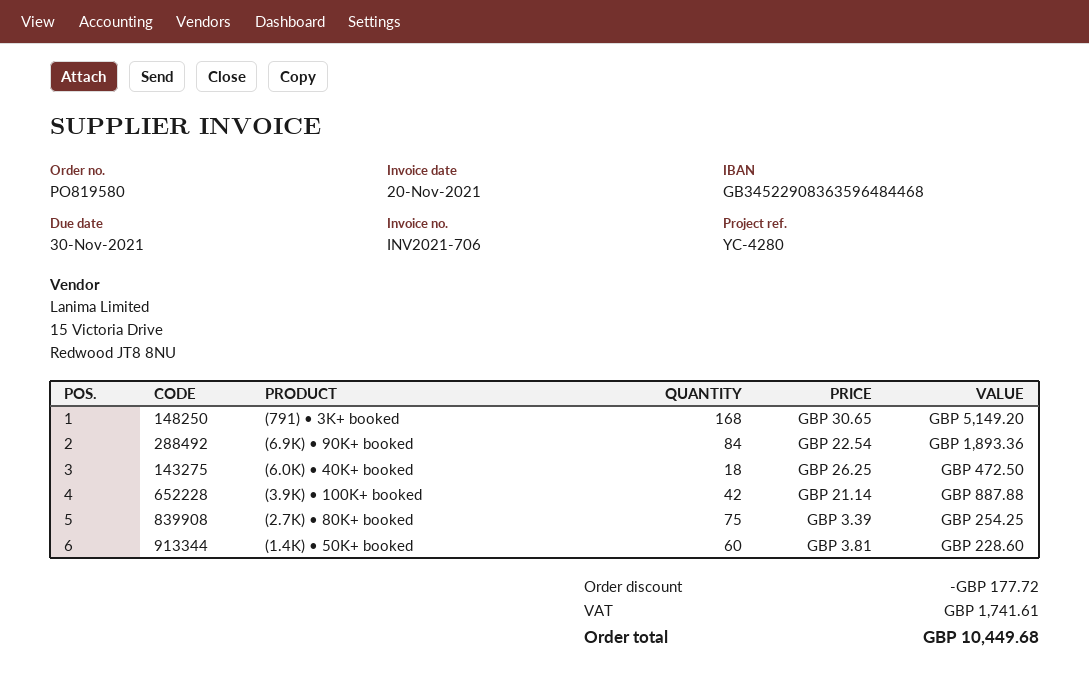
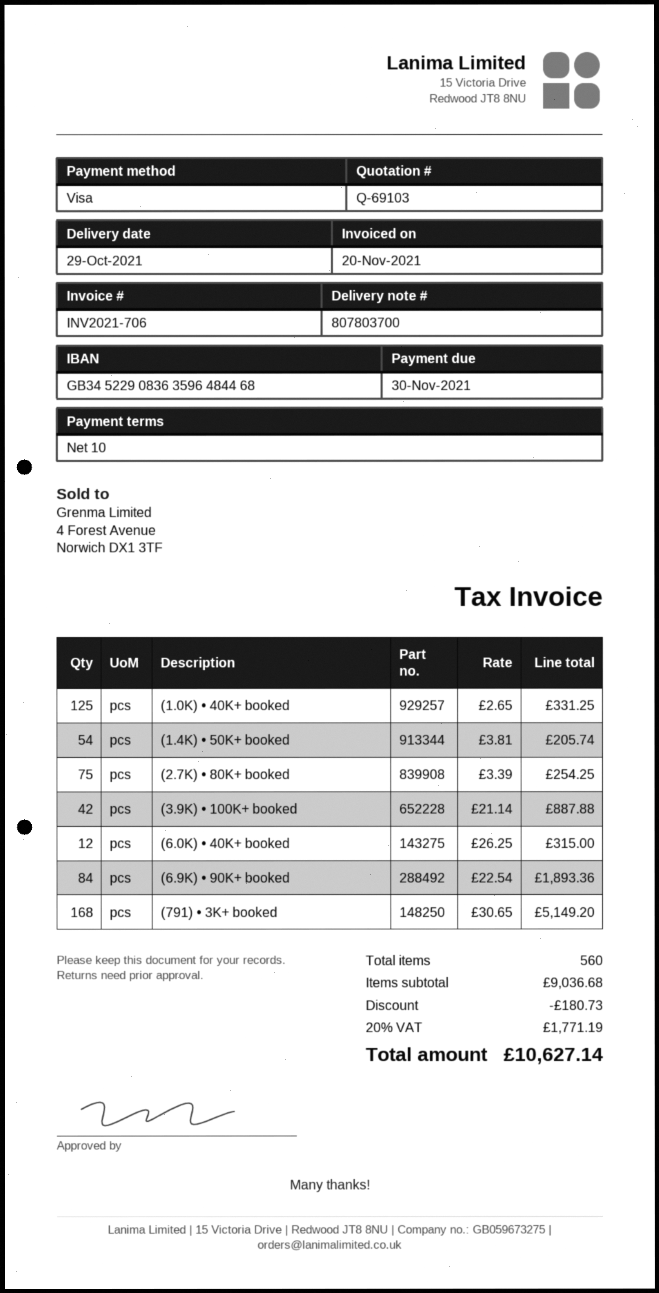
(6.0K) • 40K+ booked: 18 x 26.25 = 472.50 -> 12 x 26.25 = 315.00
(1.4K) • 50K+ booked: 60 x 3.81 = 228.60 -> 54 x 3.81 = 205.74
(1.0K) • 40K+ booked: none -> 125 x 2.65 = 331.25
discount: 177.72 -> 180.73
tax: 1741.61 -> 1771.19
total: 10449.68 -> 10627.14

